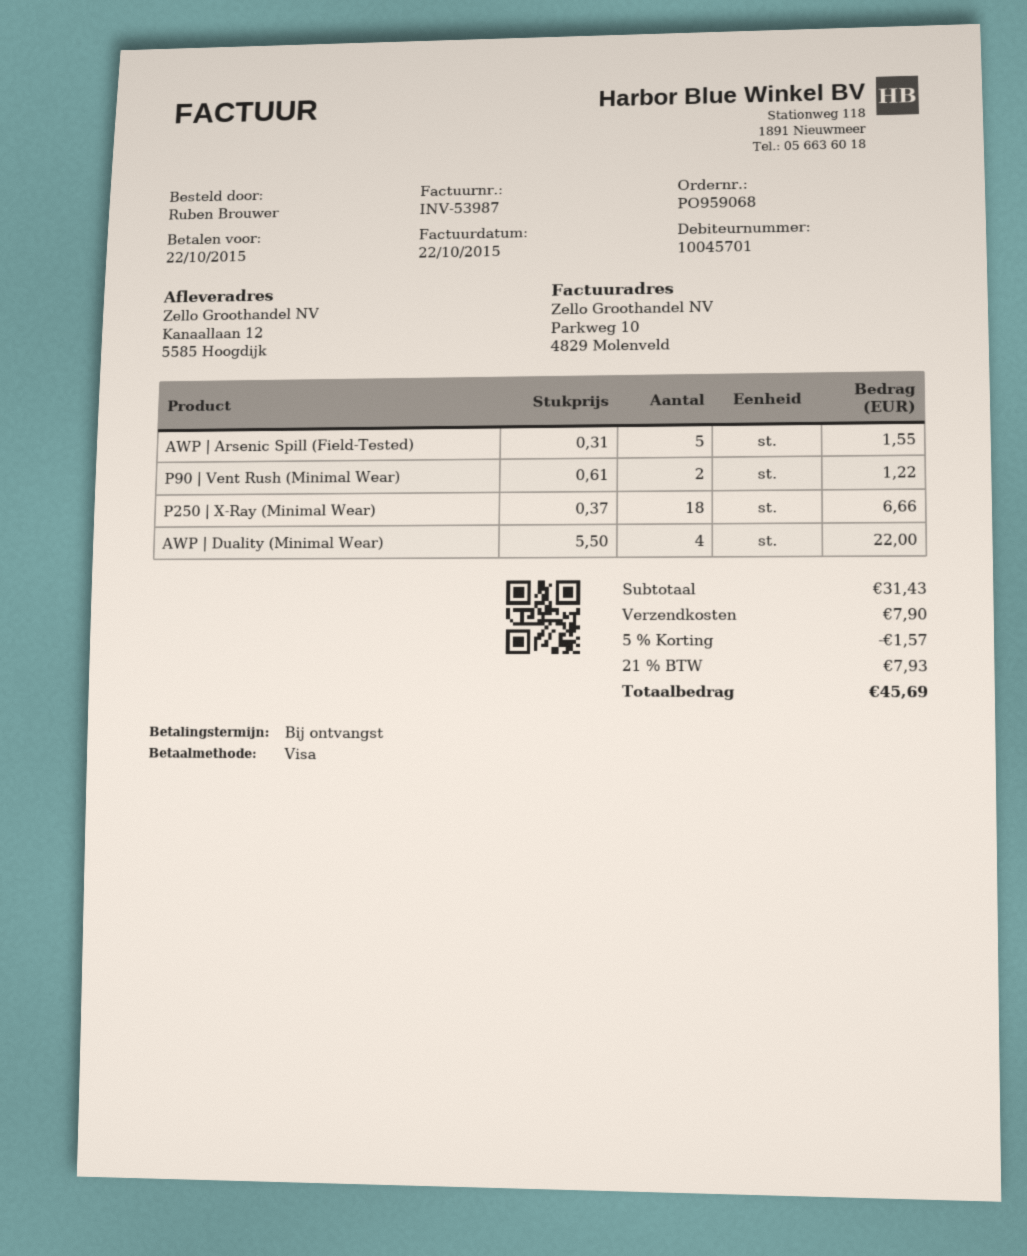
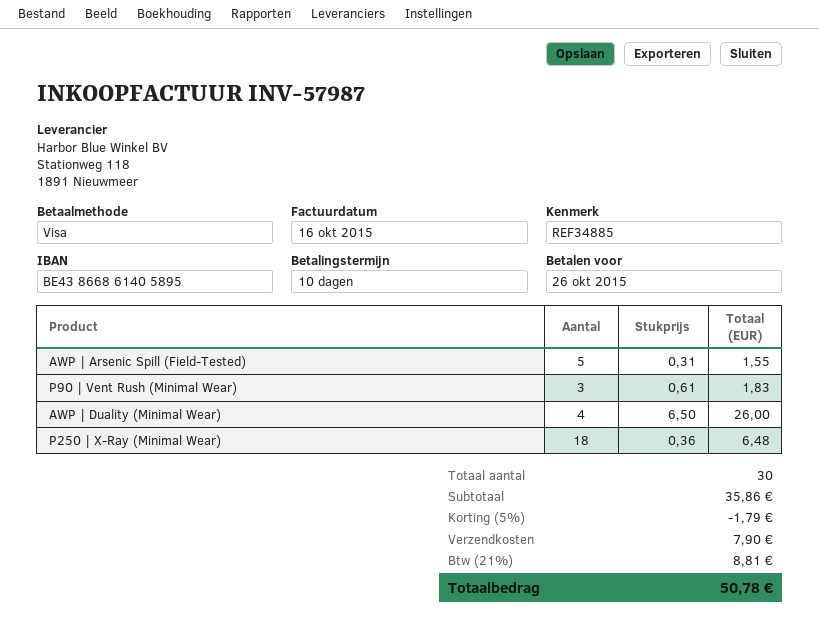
invoice number: INV-53987 -> INV-57987
invoice date: 2015-10-22 -> 2015-10-16
payment terms: on receipt -> 10 days
due date: 2015-10-22 -> 2015-10-26
P90 | Vent Rush (Minimal Wear): 2 x 0.61 = 1.22 -> 3 x 0.61 = 1.83
P250 | X-Ray (Minimal Wear): 18 x 0.37 = 6.66 -> 18 x 0.36 = 6.48
AWP | Duality (Minimal Wear): 4 x 5.50 = 22.00 -> 4 x 6.50 = 26.00
subtotal: 31.43 -> 35.86
discount: 5% = 1.57 -> 5% = 1.79
tax: 21% = 7.93 -> 21% = 8.81
total: 45.69 -> 50.78

